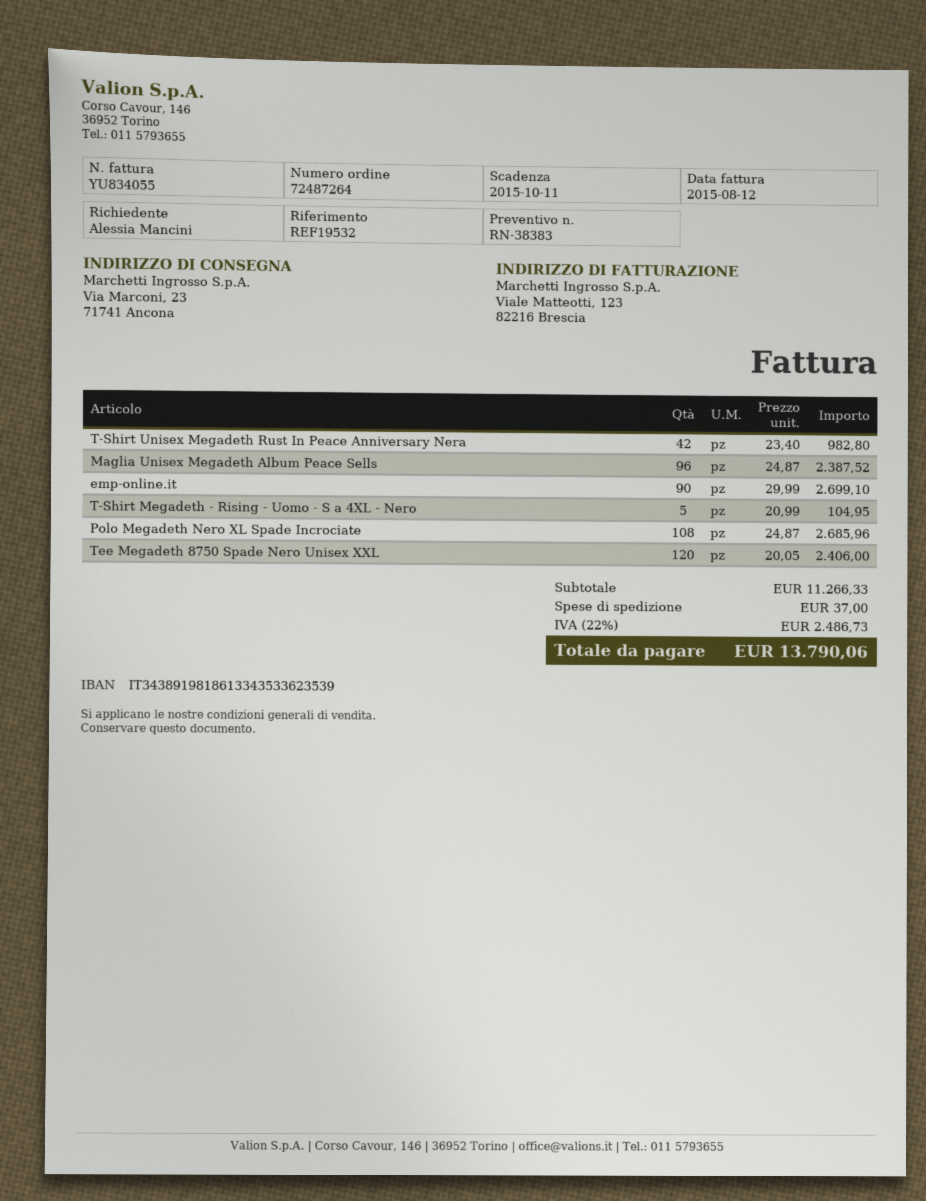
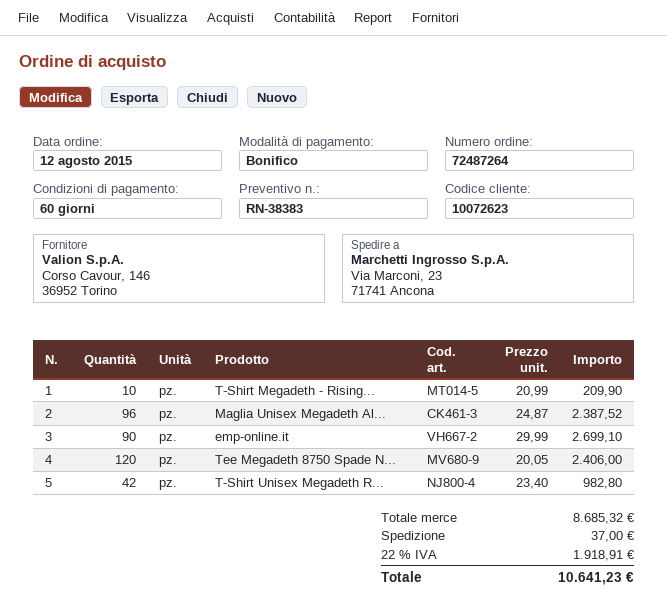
T-Shirt Megadeth - Rising - Uomo - S a 4XL - Nero: 5 x 20.99 = 104.95 -> 10 x 20.99 = 209.90
Polo Megadeth Nero XL Spade Incrociate: 108 x 24.87 = 2685.96 -> none
subtotal: 11266.33 -> 8685.32
tax: 22% = 2486.73 -> 22% = 1918.91
total: 13790.06 -> 10641.23

